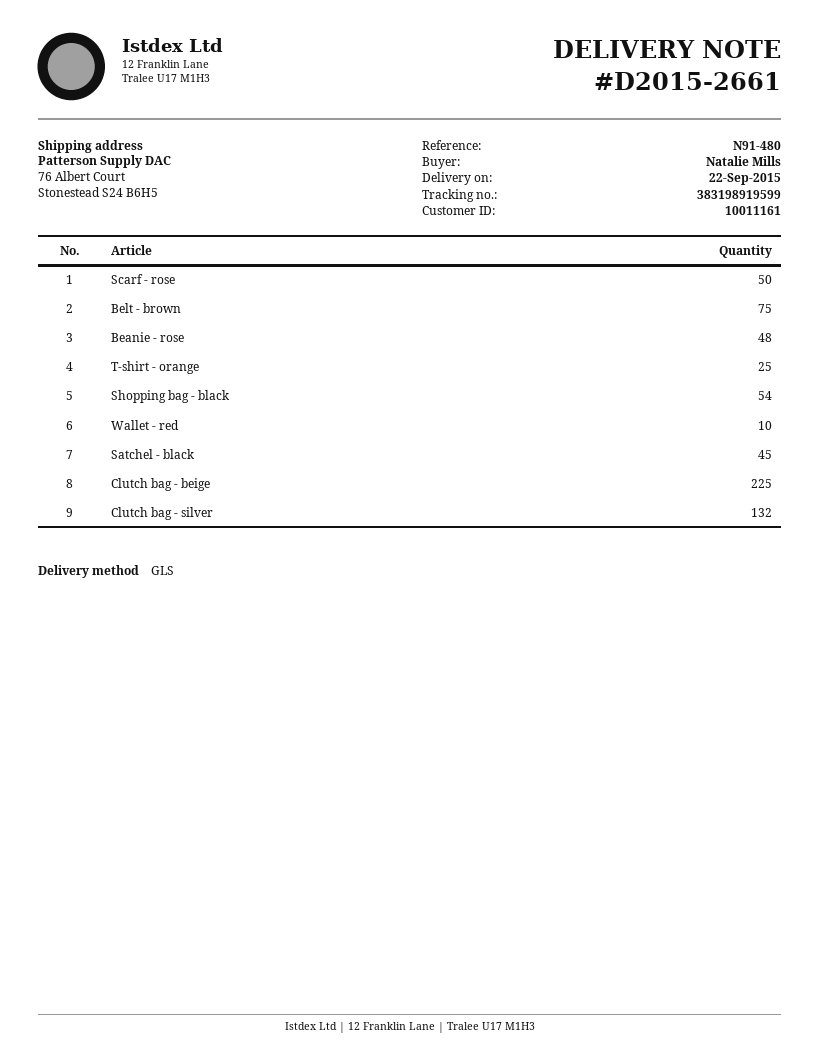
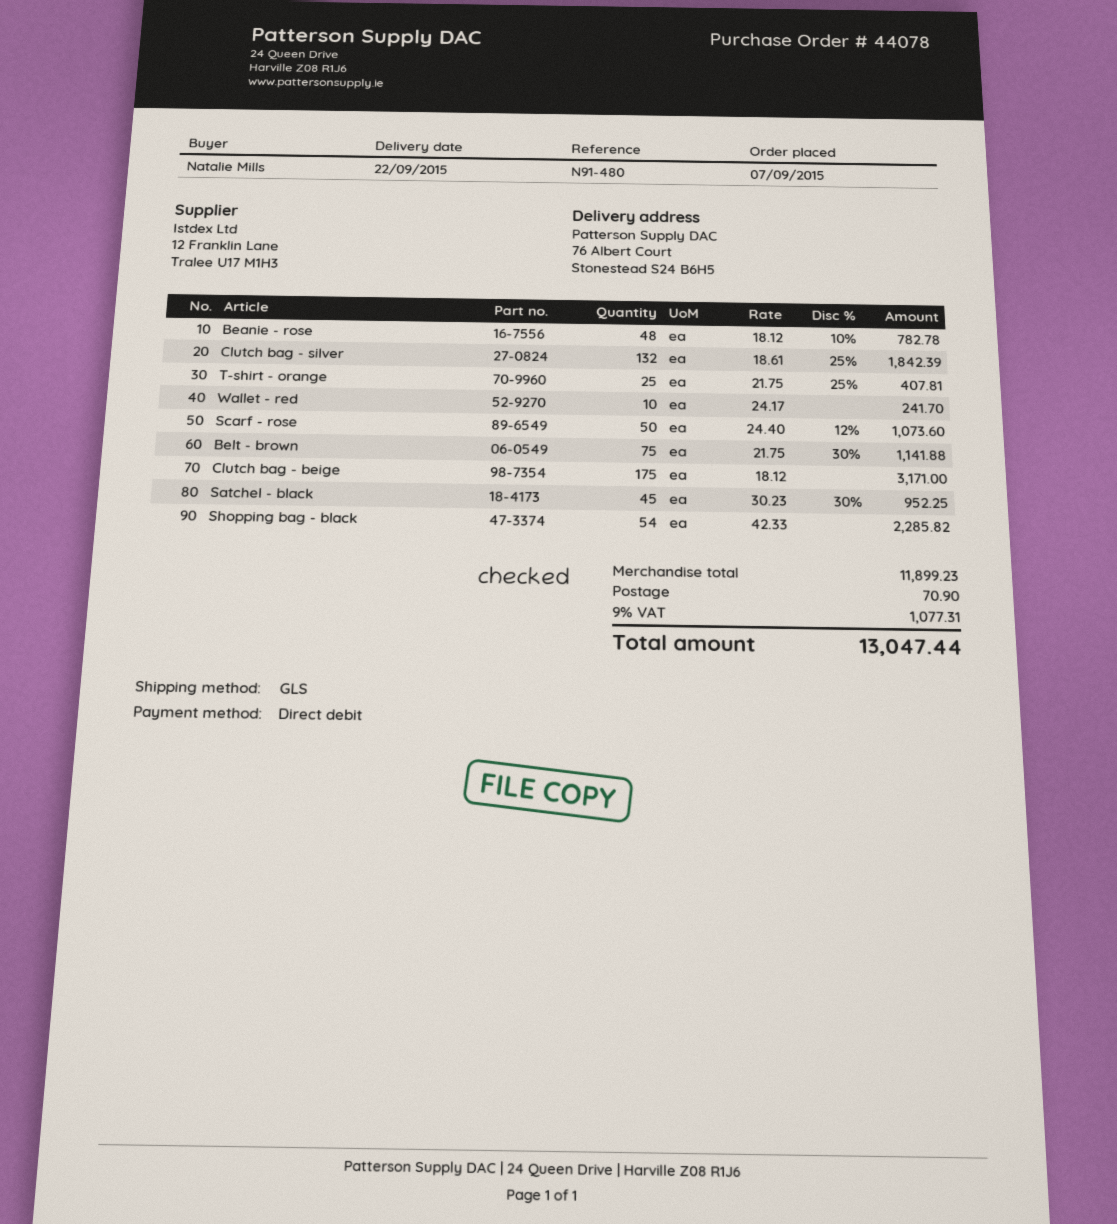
Clutch bag - beige: 225 -> 175

